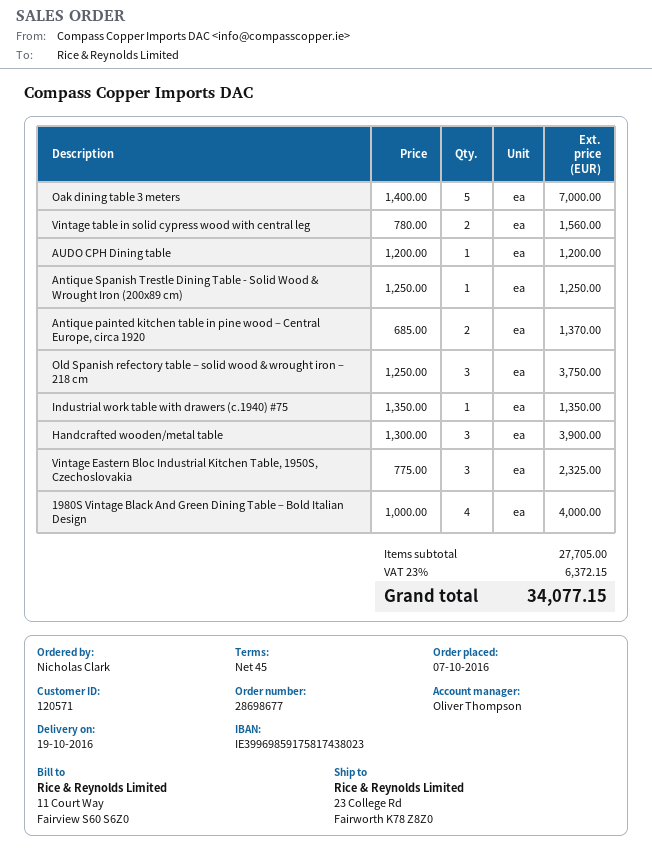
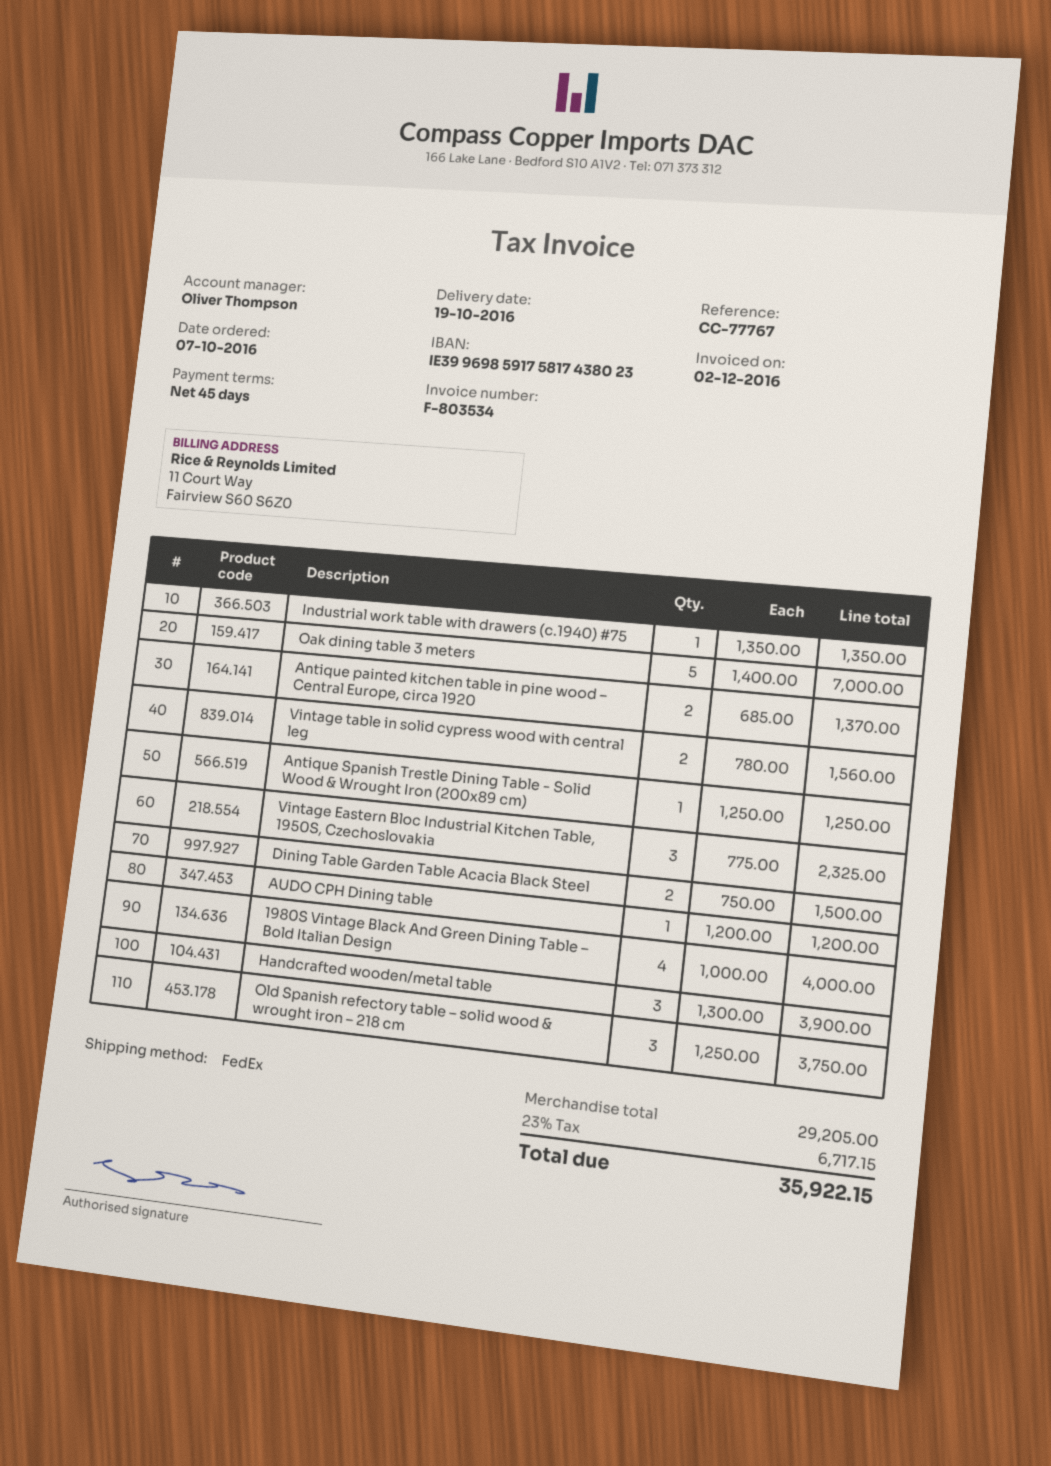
Dining Table Garden Table Acacia Black Steel: none -> 2 x 750.00 = 1500.00
subtotal: 27705.00 -> 29205.00
tax: 23% = 6372.15 -> 23% = 6717.15
total: 34077.15 -> 35922.15

